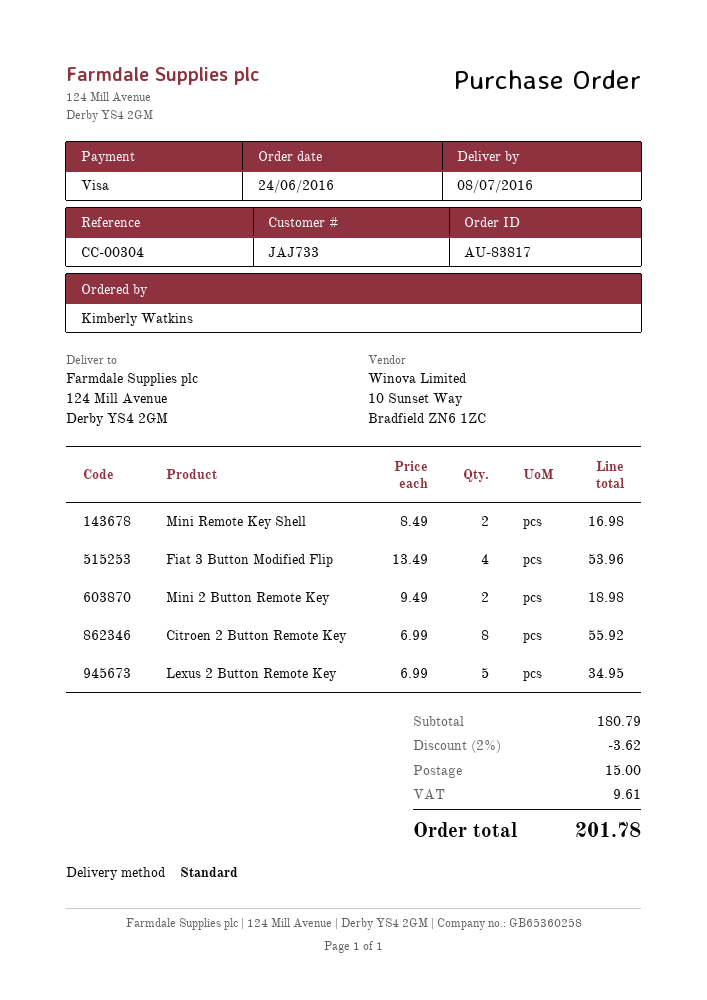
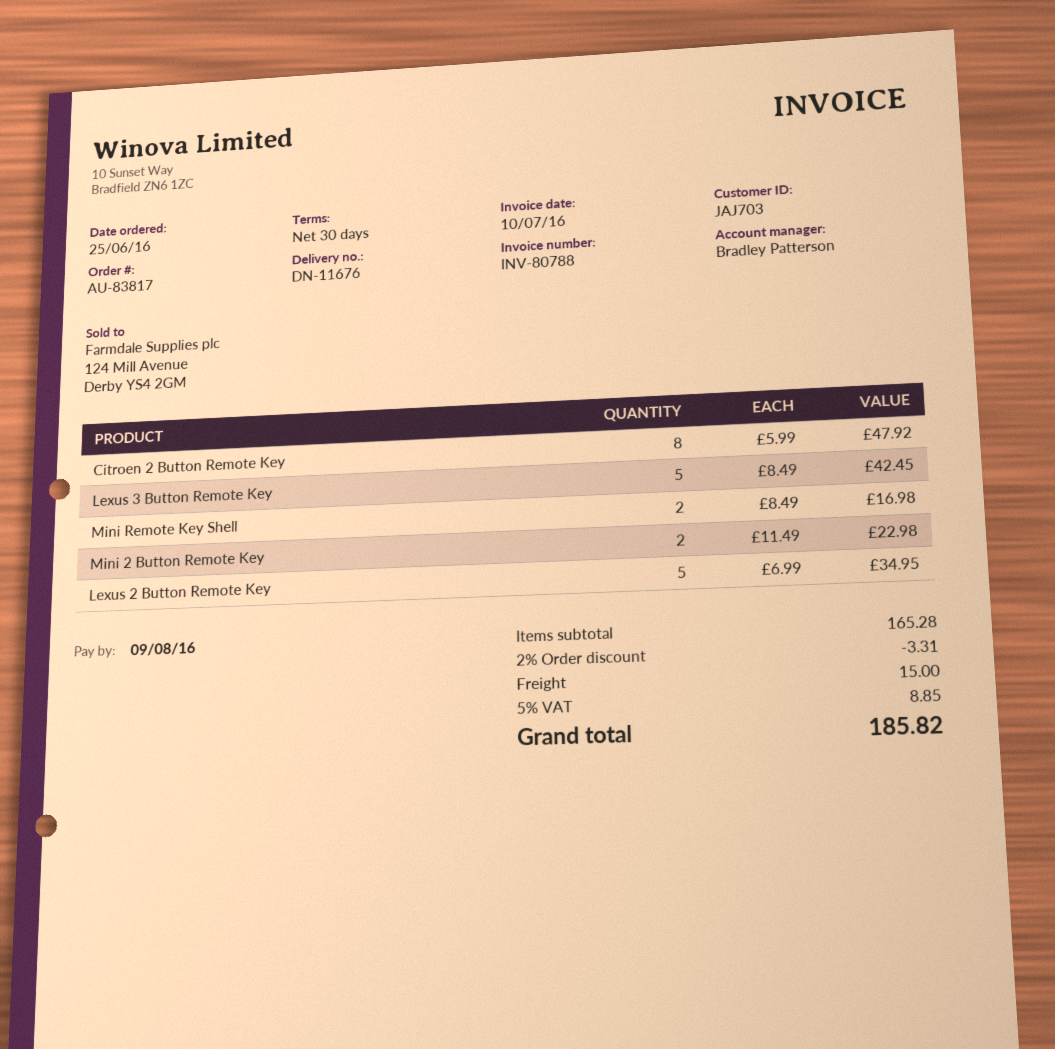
order date: 2016-06-24 -> 2016-06-25
customer number: JAJ733 -> JAJ703
Fiat 3 Button Modified Flip: 4 x 13.49 = 53.96 -> none
Mini 2 Button Remote Key: 2 x 9.49 = 18.98 -> 2 x 11.49 = 22.98
Citroen 2 Button Remote Key: 8 x 6.99 = 55.92 -> 8 x 5.99 = 47.92
Lexus 3 Button Remote Key: none -> 5 x 8.49 = 42.45
subtotal: 180.79 -> 165.28
discount: 2% = 3.62 -> 2% = 3.31
tax: 9.61 -> 8.85
total: 201.78 -> 185.82

